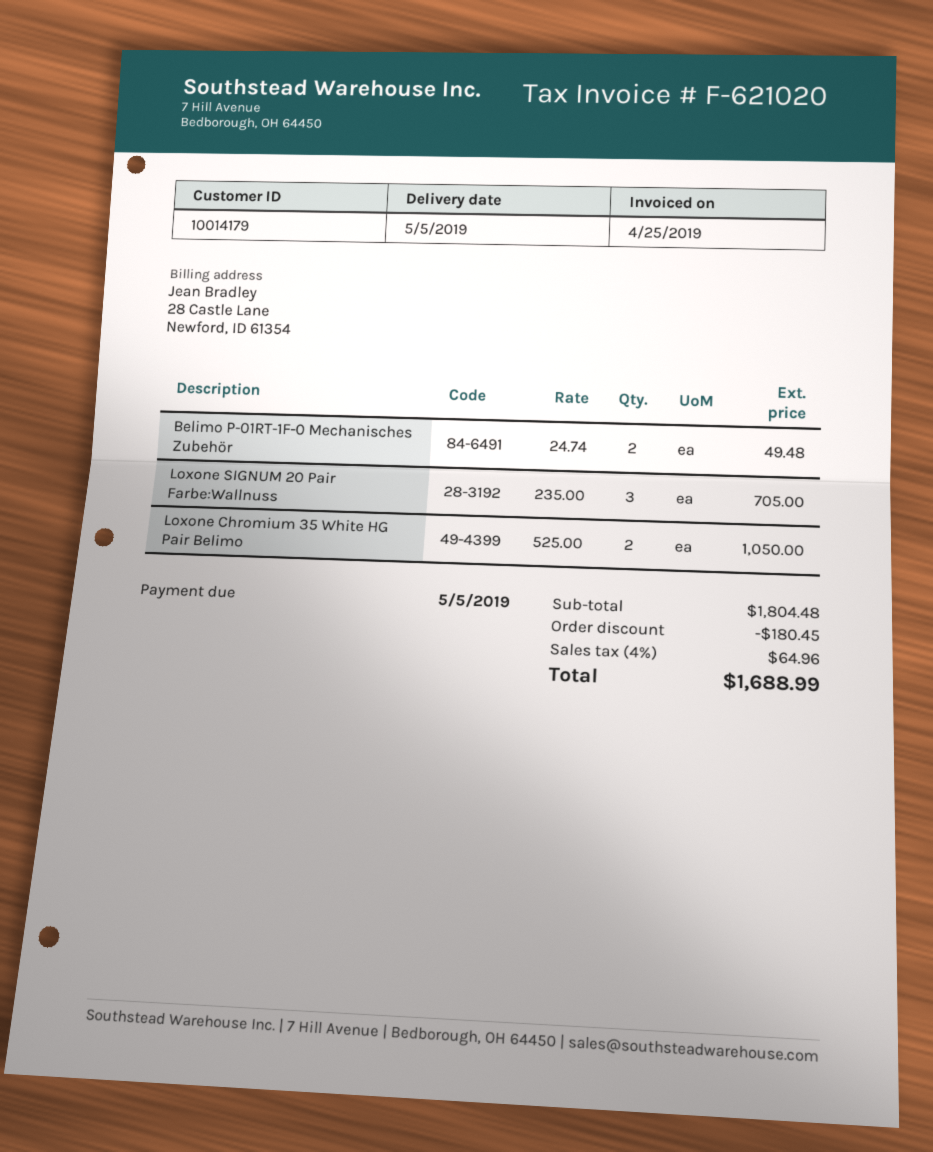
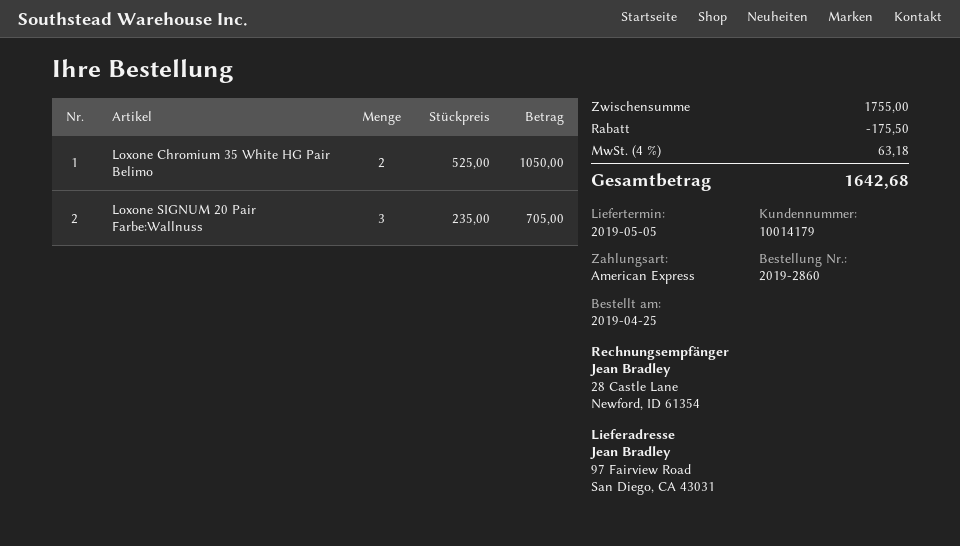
Belimo P-01RT-1F-0 Mechanisches Zubehör: 2 x 24.74 = 49.48 -> none
subtotal: 1804.48 -> 1755.00
discount: 180.45 -> 175.50
tax: 4% = 64.96 -> 4% = 63.18
total: 1688.99 -> 1642.68

